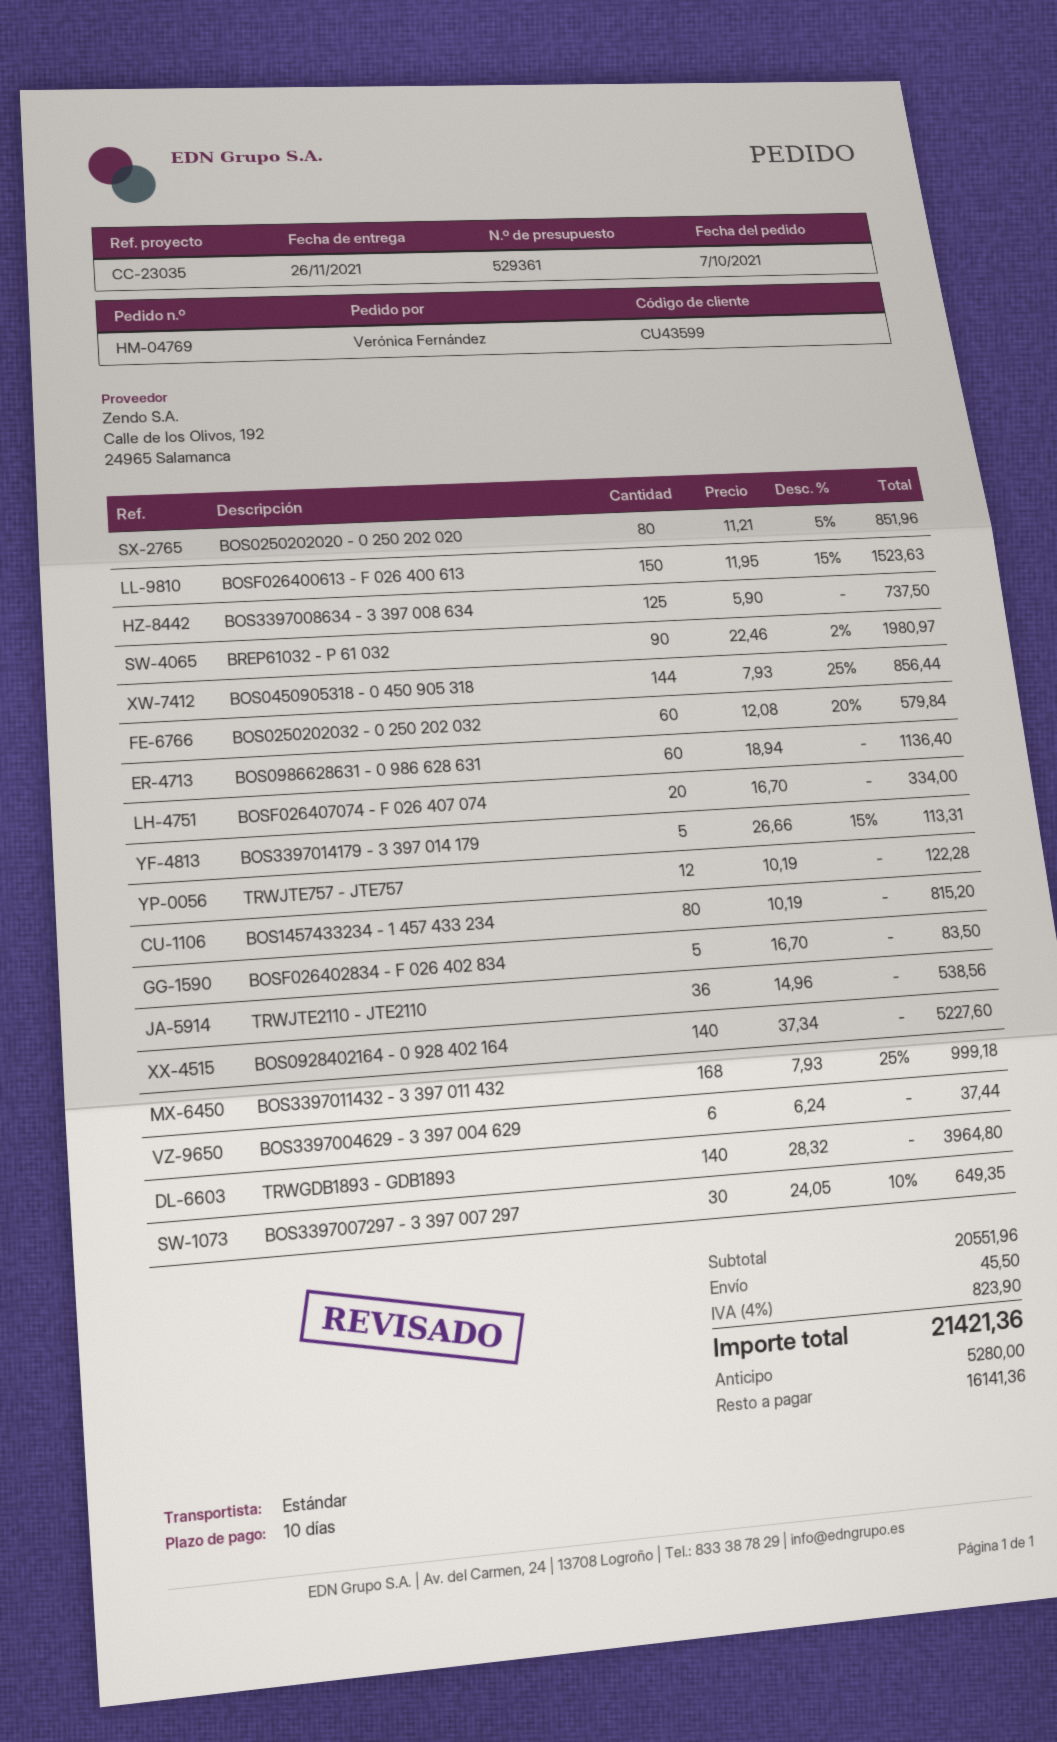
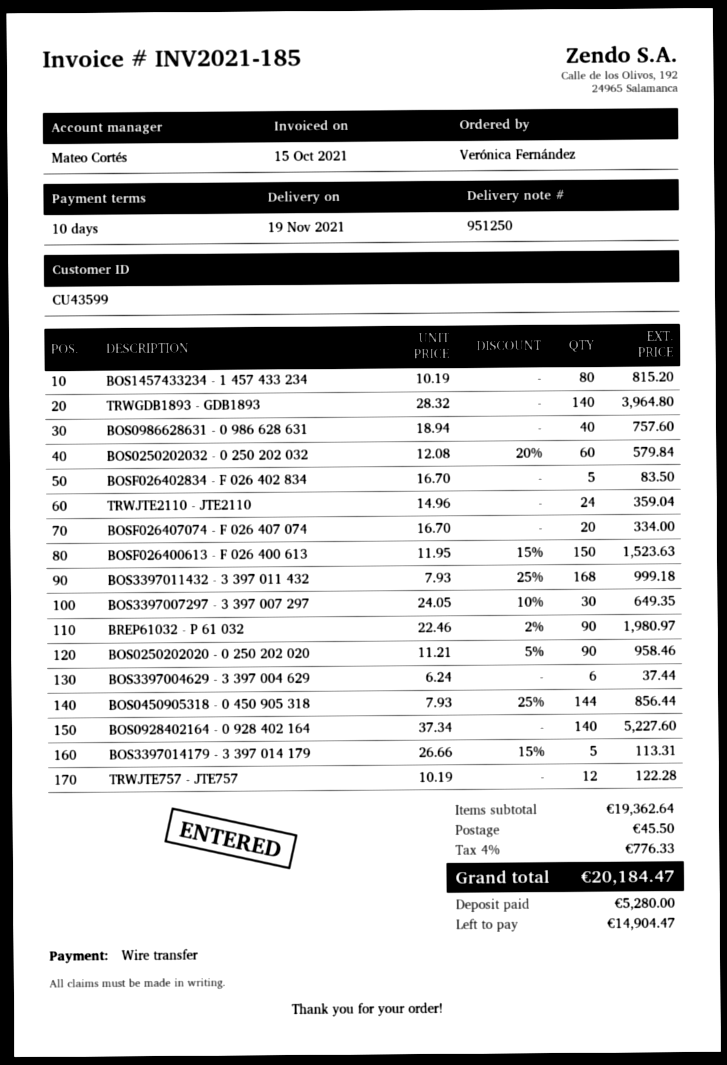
delivery date: 2021-11-26 -> 2021-11-19
BOS0250202020 - 0 250 202 020: 80 x 11.21 - 5% = 851.96 -> 90 x 11.21 - 5% = 958.46
BOS3397008634 - 3 397 008 634: 125 x 5.90 = 737.50 -> none
BOS0986628631 - 0 986 628 631: 60 x 18.94 = 1136.40 -> 40 x 18.94 = 757.60
TRWJTE2110 - JTE2110: 36 x 14.96 = 538.56 -> 24 x 14.96 = 359.04
subtotal: 20551.96 -> 19362.64
tax: 4% = 823.90 -> 4% = 776.33
total: 21421.36 -> 20184.47
balance: 16141.36 -> 14904.47

